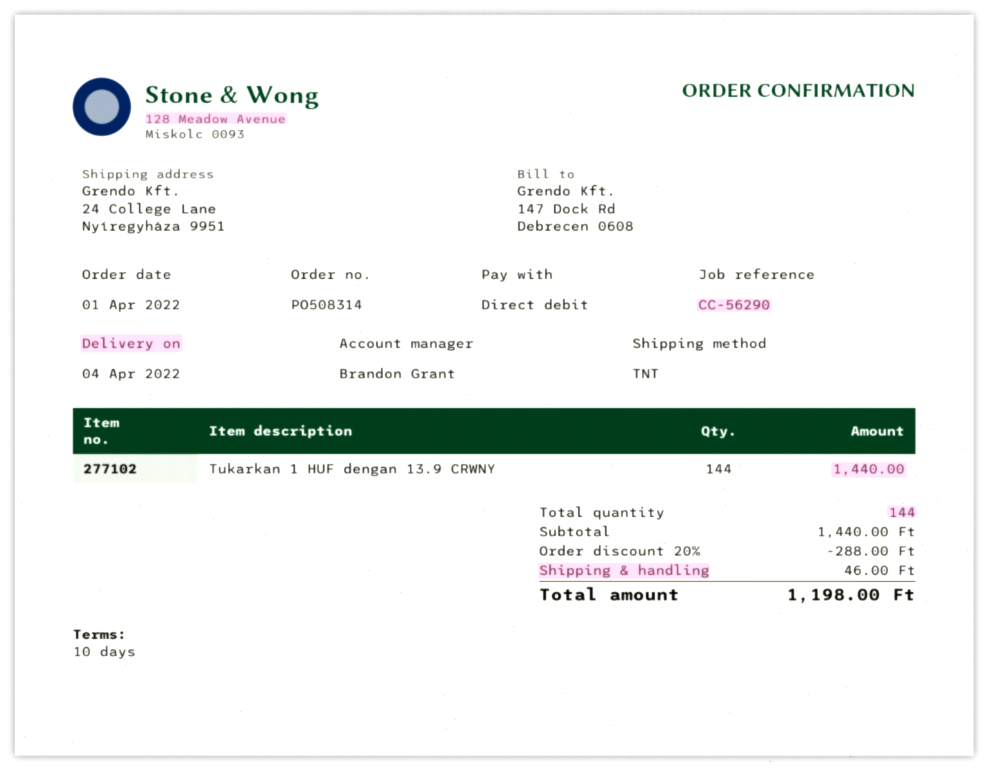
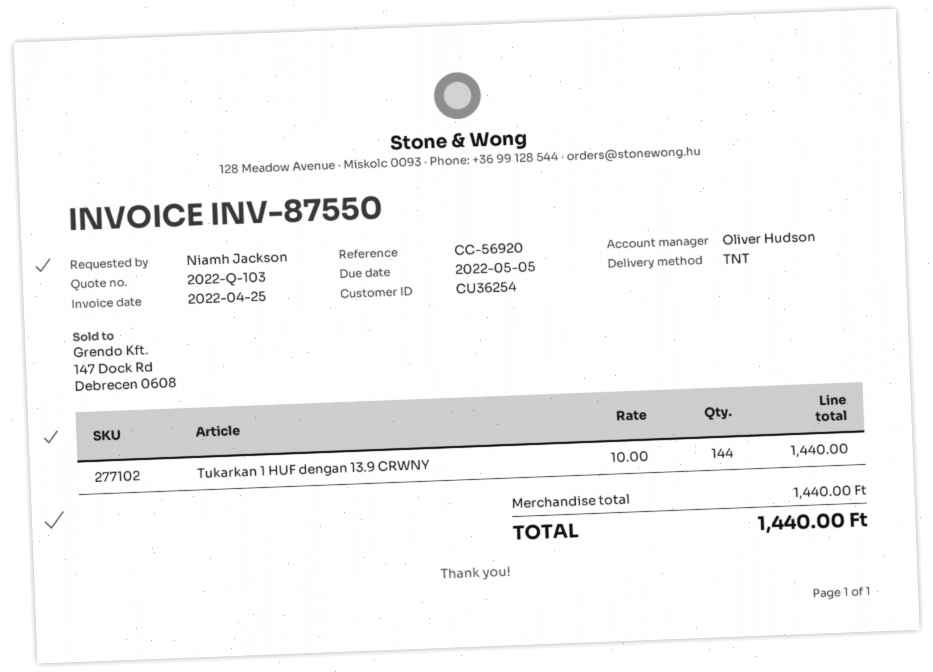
reference: CC-56290 -> CC-56920
sales rep: Brandon Grant -> Oliver Hudson
discount: 20% = 288.00 -> none
shipping: 46.00 -> none
total: 1198.00 -> 1440.00

